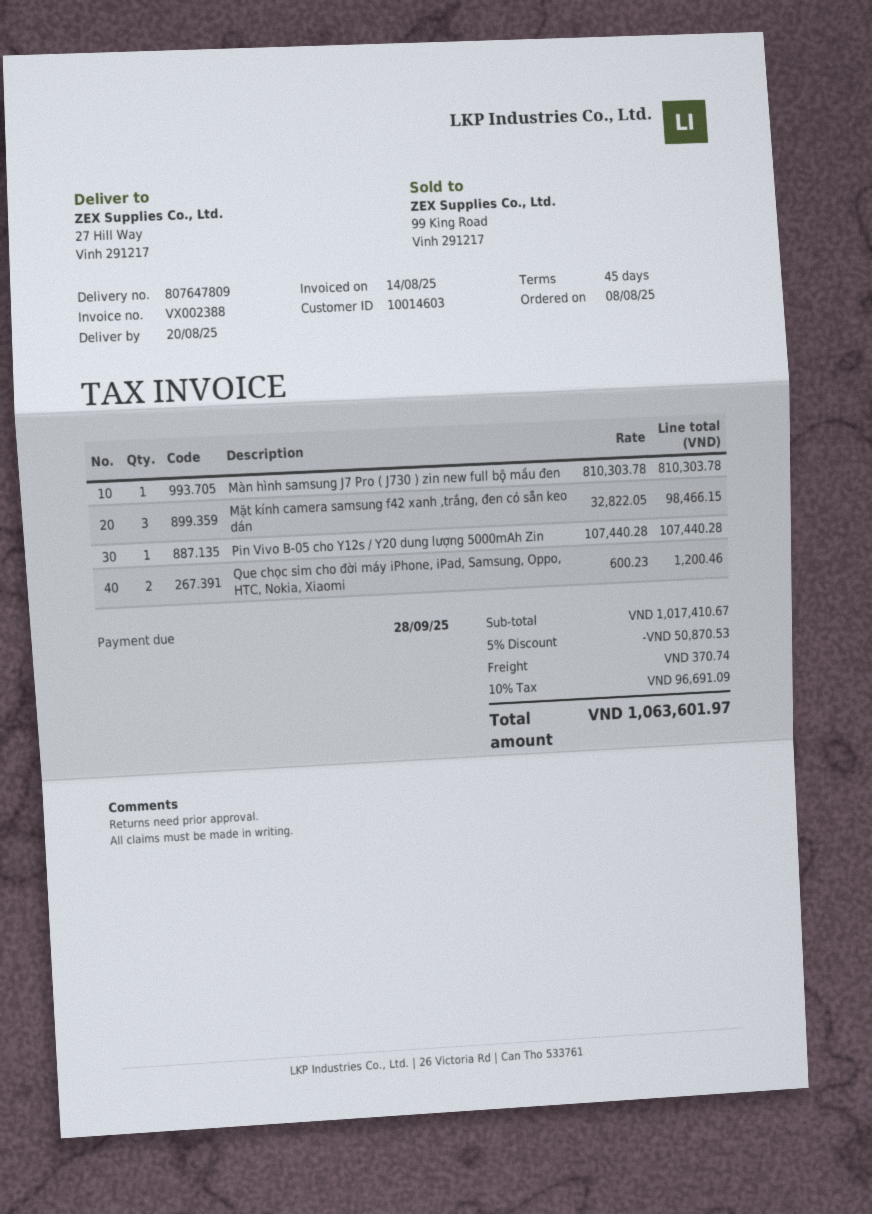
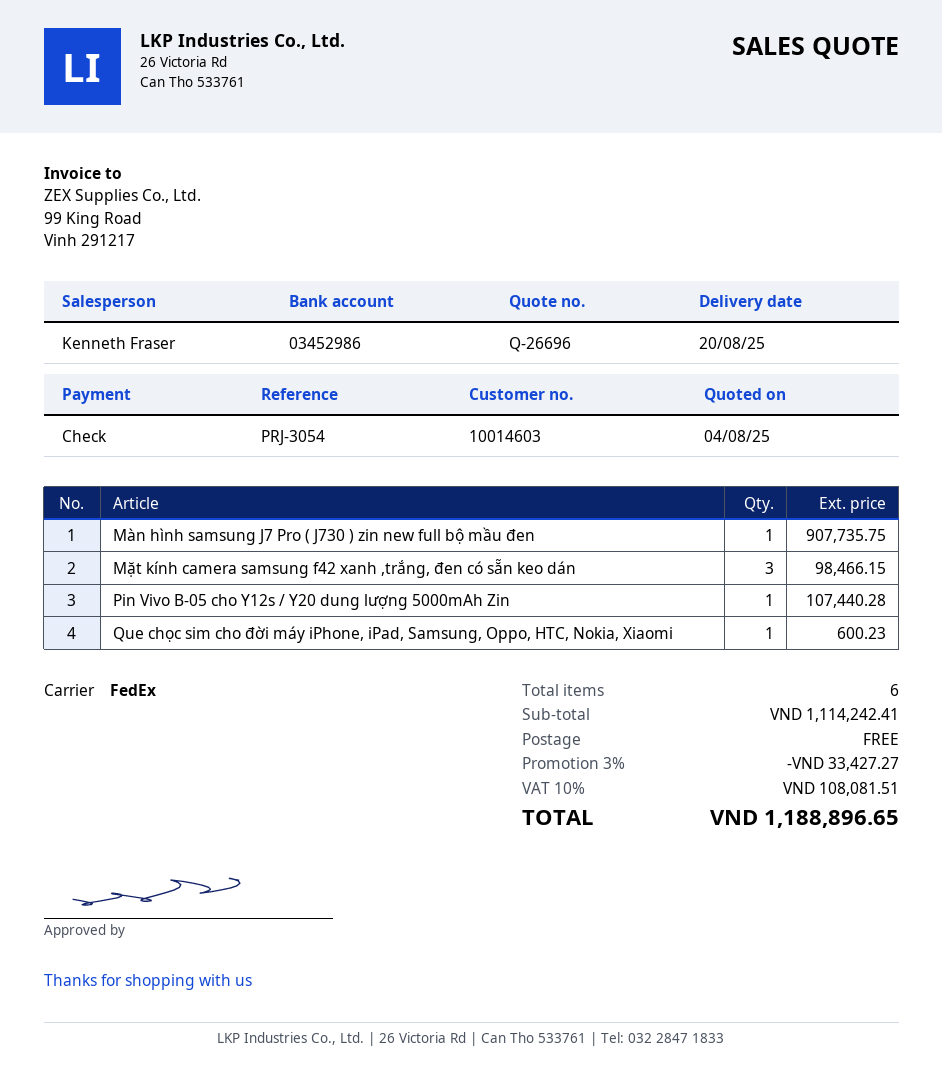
Màn hình samsung J7 Pro ( J730 ) zin new full bộ mầu đen: 1 for 810303.78 -> 1 for 907735.75
Que chọc sim cho đời máy iPhone, iPad, Samsung, Oppo, HTC, Nokia, Xiaomi: 2 for 1200.46 -> 1 for 600.23
subtotal: 1017410.67 -> 1114242.41
discount: 5% = 50870.53 -> 3% = 33427.27
shipping: 370.74 -> 0.00
tax: 10% = 96691.09 -> 10% = 108081.51
total: 1063601.97 -> 1188896.65

